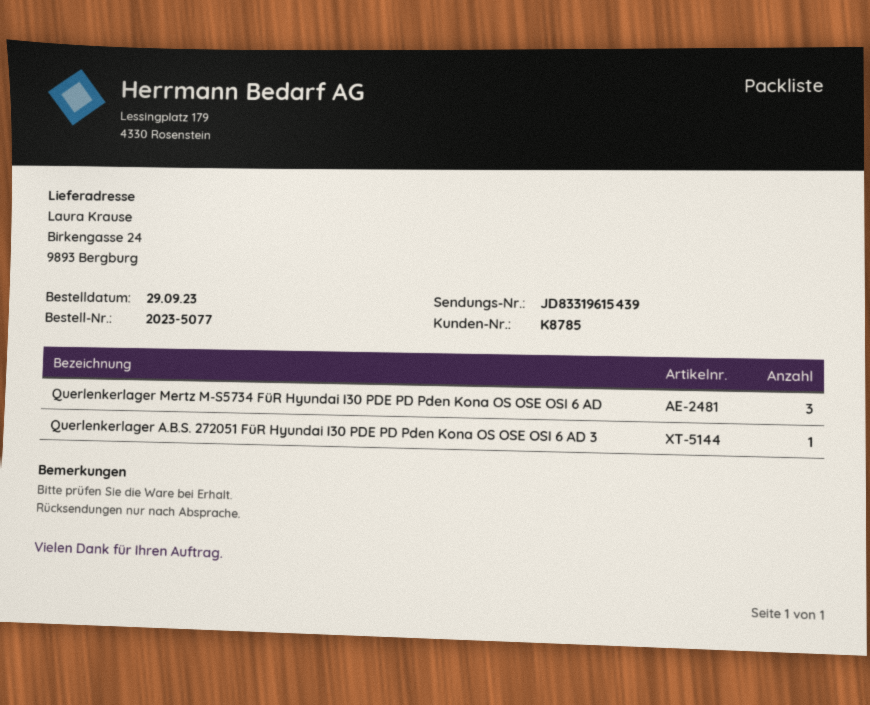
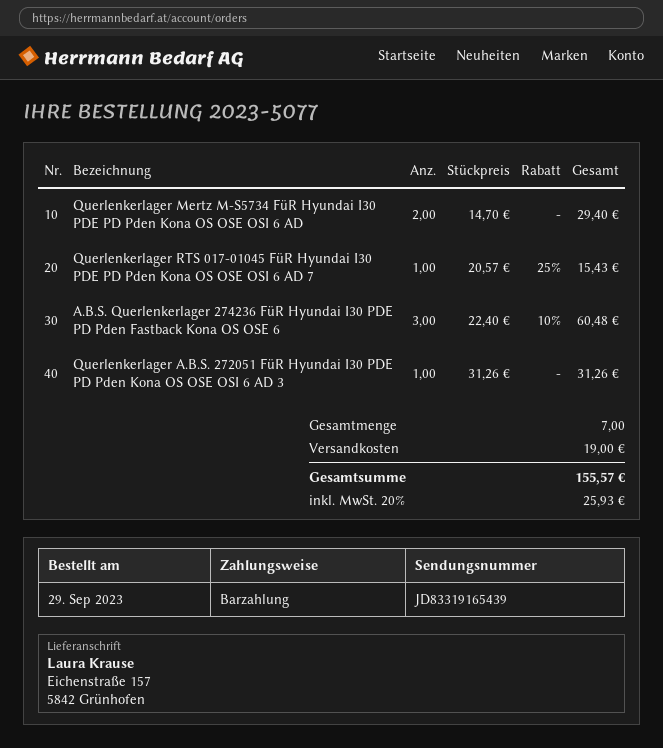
tracking number: JD83319615439 -> JD83319165439
ship to: Birkengasse 24, 9893 Bergburg -> Eichenstraße 157, 5842 Grünhofen
Querlenkerlager Mertz M-S5734 FüR Hyundai I30 PDE PD Pden Kona OS OSE OSI 6 AD: 3 -> 2
Querlenkerlager RTS 017-01045 FüR Hyundai I30 PDE PD Pden Kona OS OSE OSI 6 AD 7: none -> 1
A.B.S. Querlenkerlager 274236 FüR Hyundai I30 PDE PD Pden Fastback Kona OS OSE 6: none -> 3

